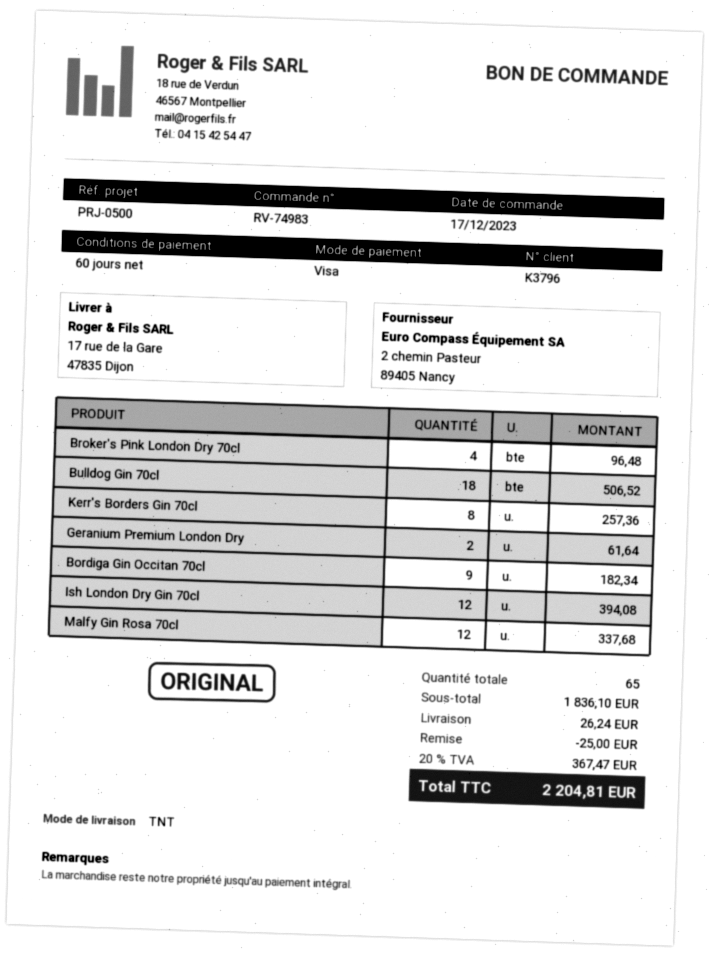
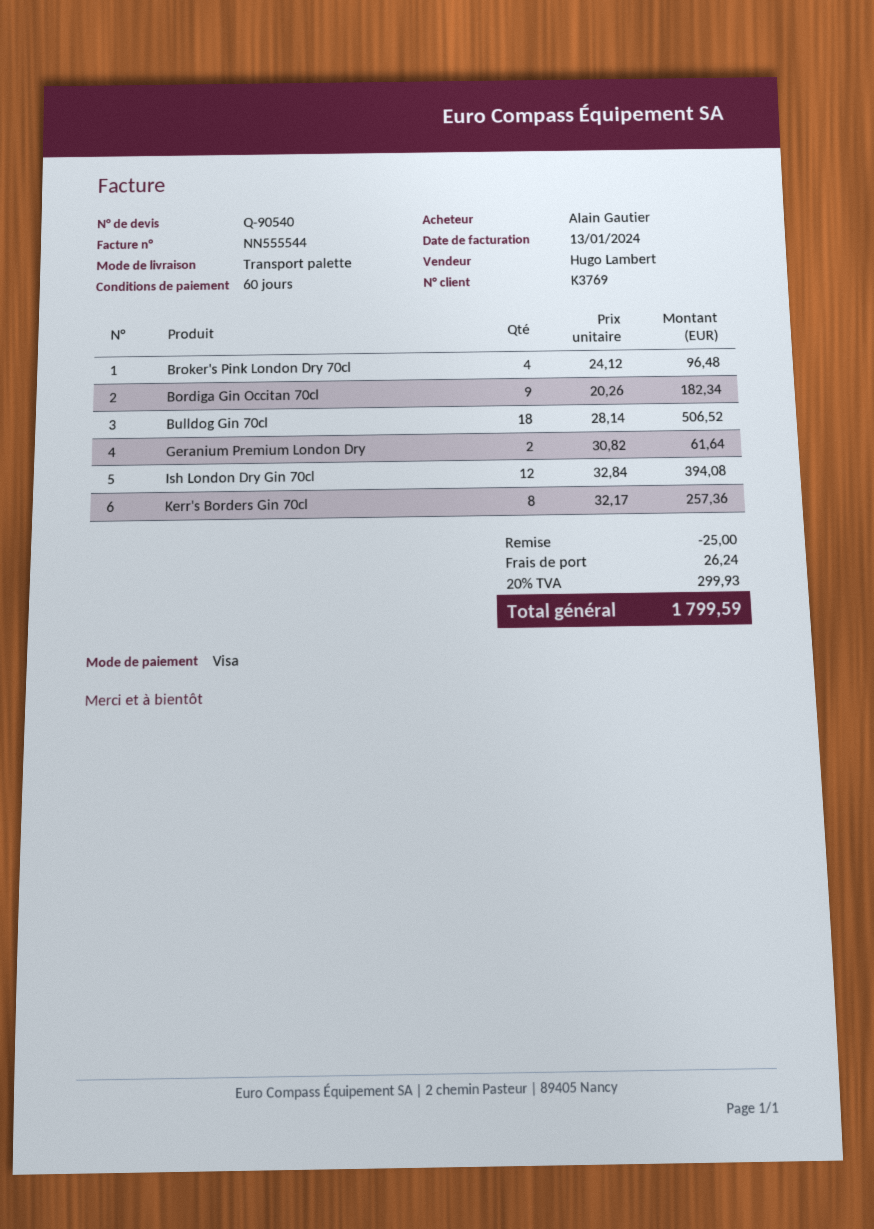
customer number: K3796 -> K3769
shipping method: TNT -> pallet freight
Malfy Gin Rosa 70cl: 12 for 337.68 -> none
tax: 20% = 367.47 -> 20% = 299.93
total: 2204.81 -> 1799.59

